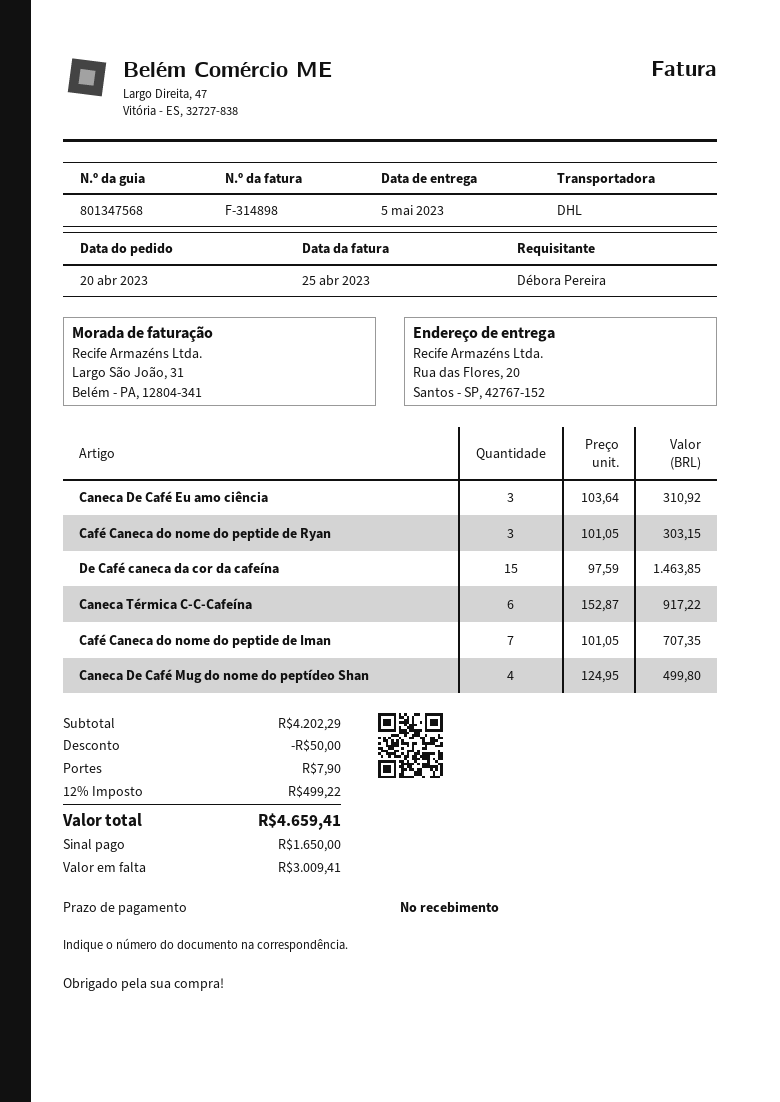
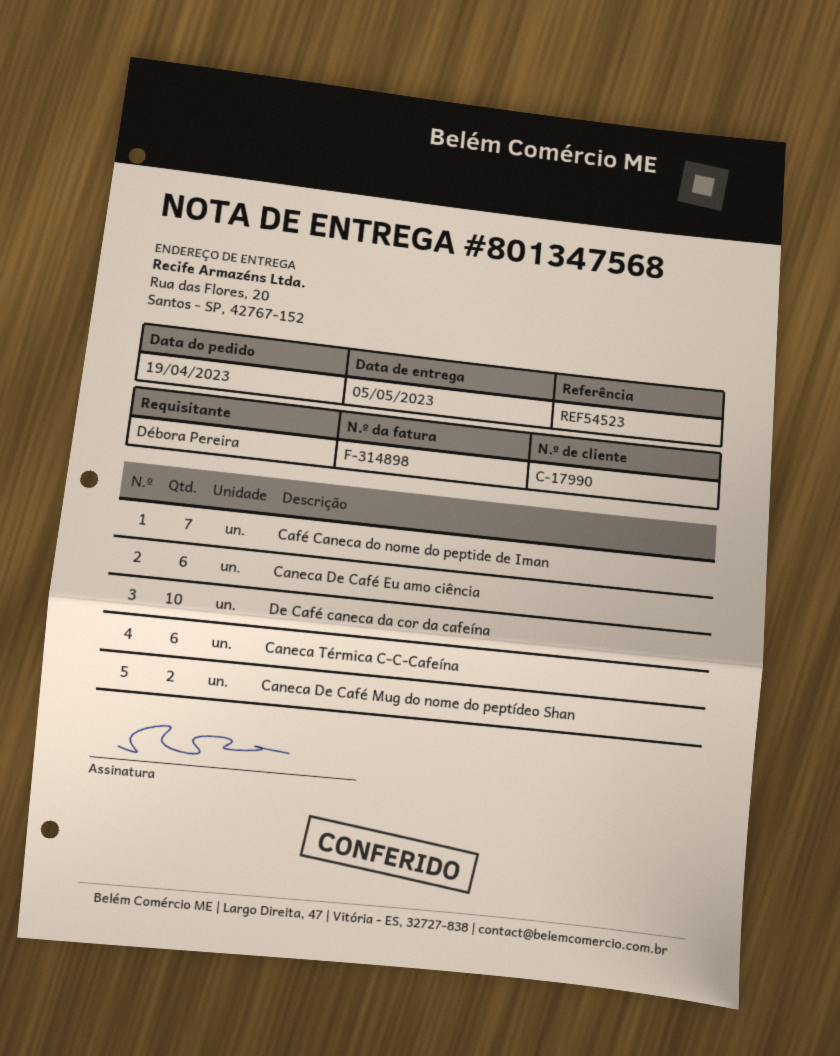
order date: 2023-04-20 -> 2023-04-19
Caneca De Café Eu amo ciência: 3 -> 6
Café Caneca do nome do peptide de Ryan: 3 -> none
De Café caneca da cor da cafeína: 15 -> 10
Caneca De Café Mug do nome do peptídeo Shan: 4 -> 2

